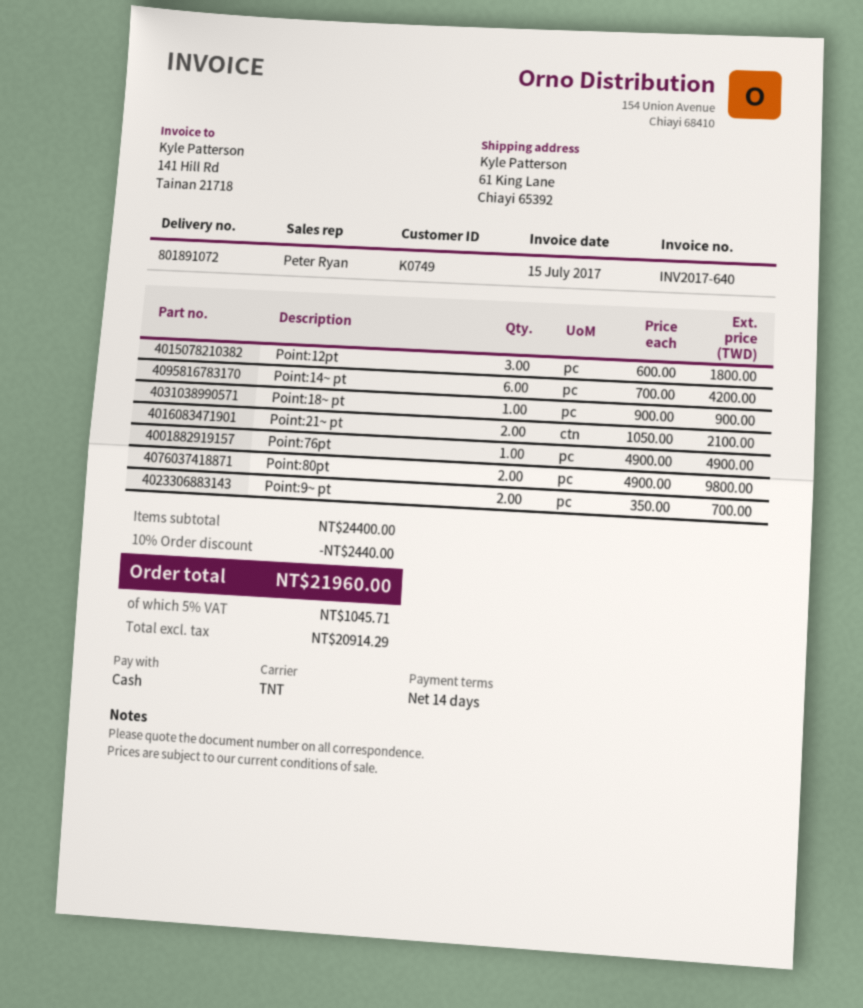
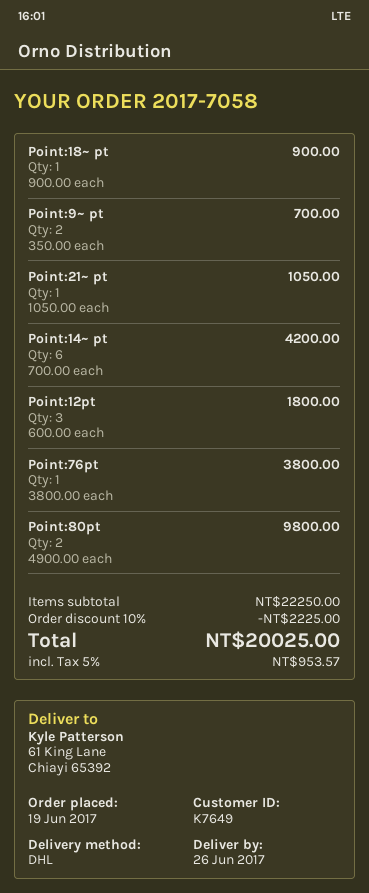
customer number: K0749 -> K7649
shipping method: TNT -> DHL
Point:21~ pt: 2 x 1050.00 = 2100.00 -> 1 x 1050.00 = 1050.00
Point:76pt: 1 x 4900.00 = 4900.00 -> 1 x 3800.00 = 3800.00
subtotal: 24400.00 -> 22250.00
discount: 10% = 2440.00 -> 10% = 2225.00
tax: 5% = 1045.71 -> 5% = 953.57
total: 21960.00 -> 20025.00

